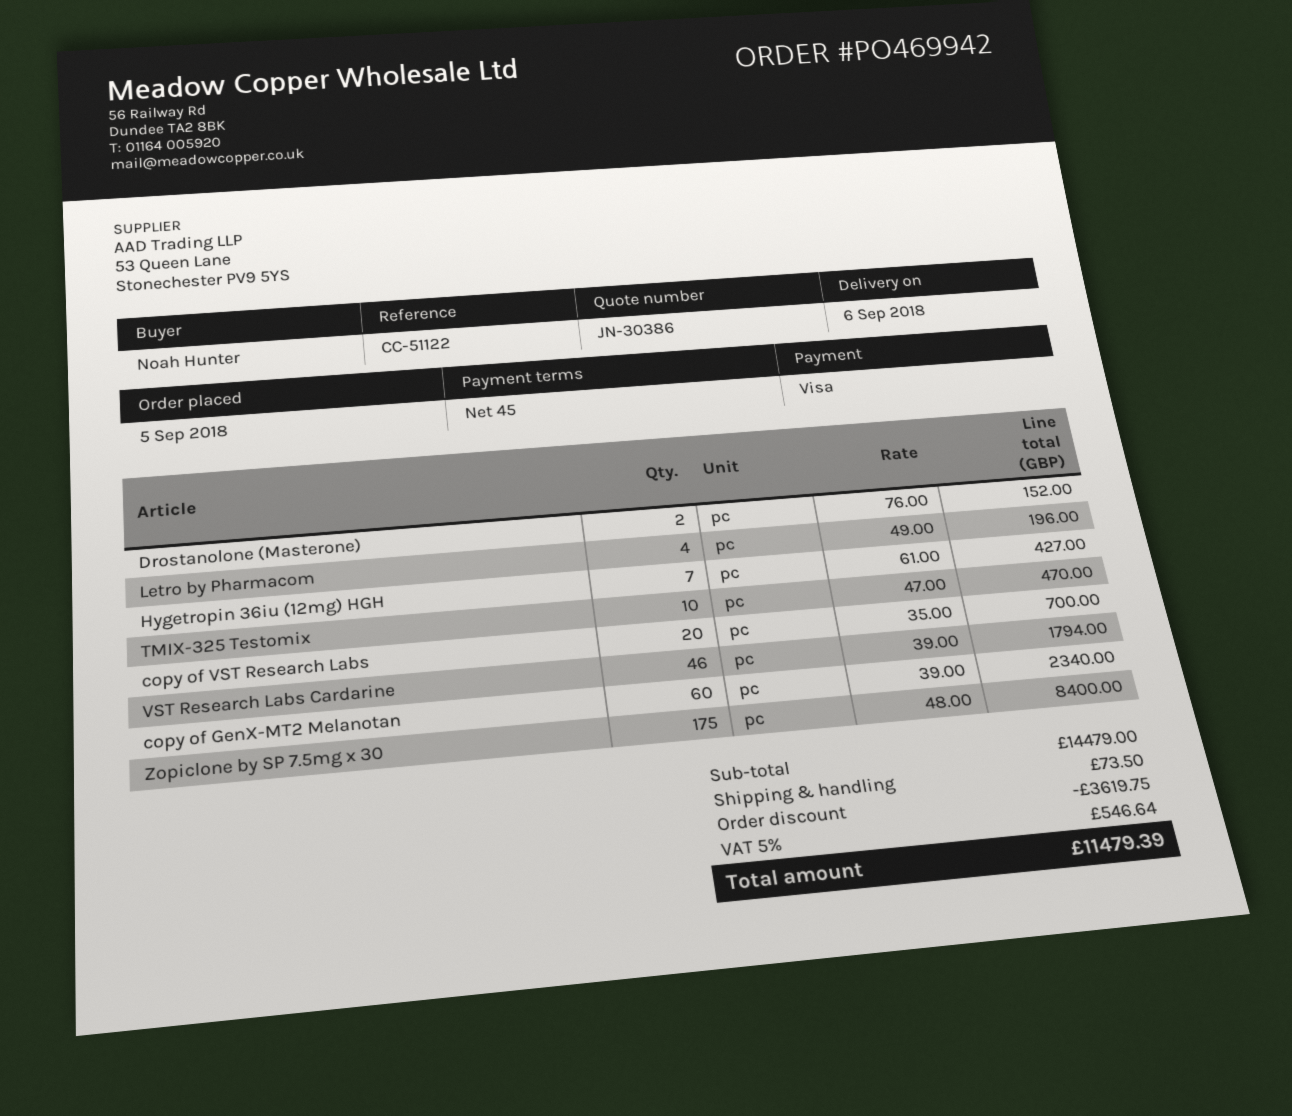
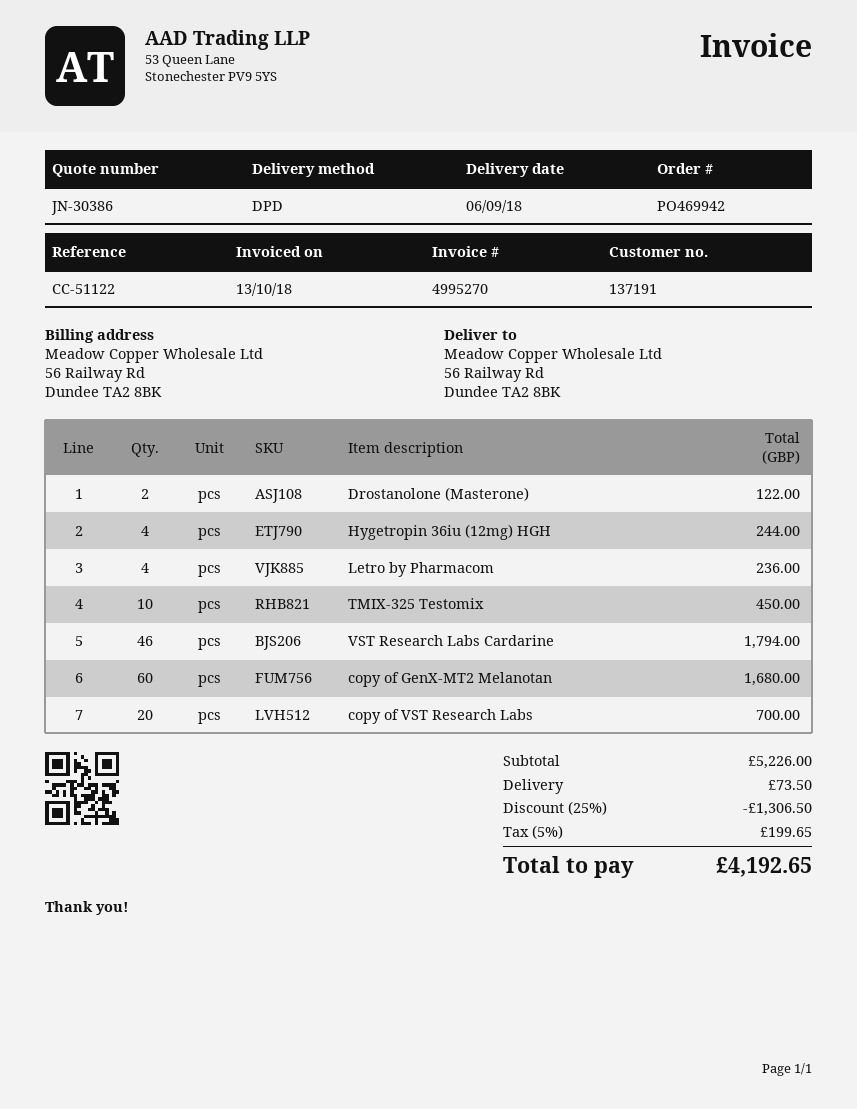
Drostanolone (Masterone): 2 for 152.00 -> 2 for 122.00
Letro by Pharmacom: 4 for 196.00 -> 4 for 236.00
Hygetropin 36iu (12mg) HGH: 7 for 427.00 -> 4 for 244.00
TMIX-325 Testomix: 10 for 470.00 -> 10 for 450.00
copy of GenX-MT2 Melanotan: 60 for 2340.00 -> 60 for 1680.00
Zopiclone by SP 7.5mg x 30: 175 for 8400.00 -> none
subtotal: 14479.00 -> 5226.00
discount: 3619.75 -> 1306.50
tax: 5% = 546.64 -> 5% = 199.65
total: 11479.39 -> 4192.65

